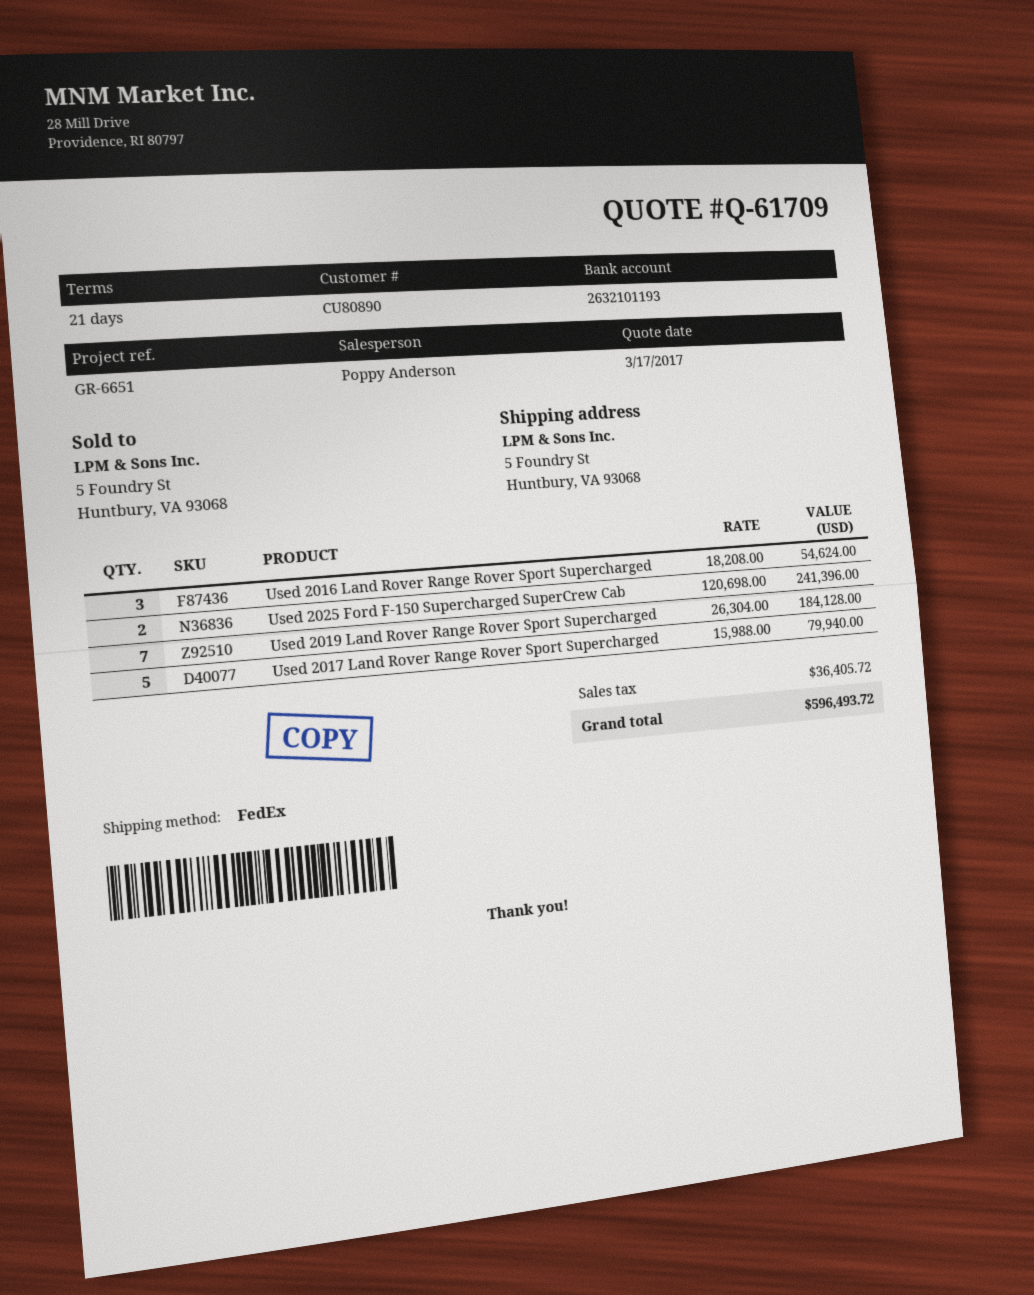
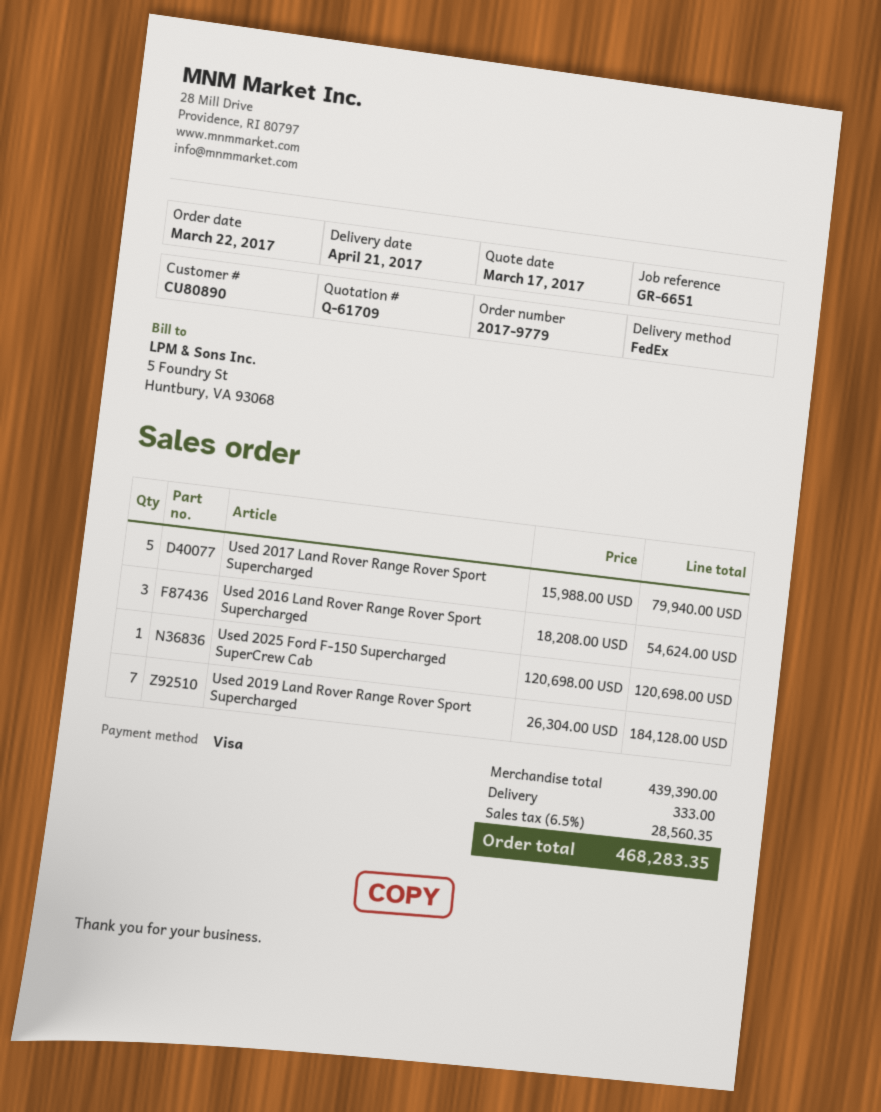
Used 2025 Ford F-150 Supercharged SuperCrew Cab: 2 x 120698.00 = 241396.00 -> 1 x 120698.00 = 120698.00
shipping: none -> 333.00
tax: 36405.72 -> 28560.35
total: 596493.72 -> 468283.35

